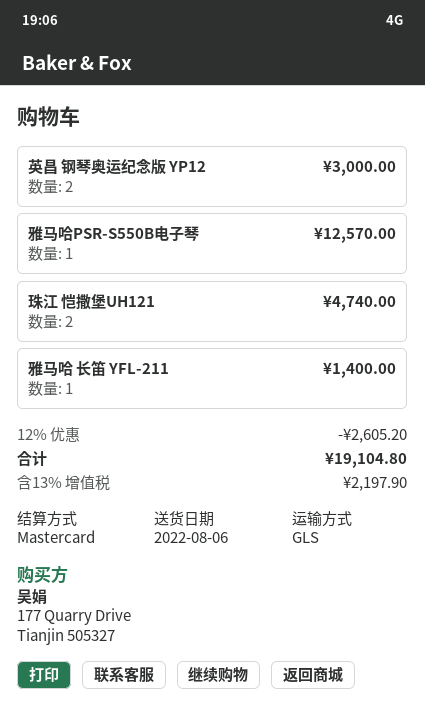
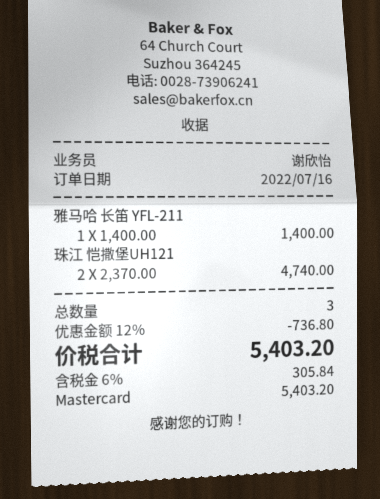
英昌 钢琴奥运纪念版 YP12: 2 for 3000.00 -> none
雅马哈PSR-S550B电子琴: 1 for 12570.00 -> none
discount: 12% = 2605.20 -> 12% = 736.80
tax: 13% = 2197.90 -> 6% = 305.84
total: 19104.80 -> 5403.20

